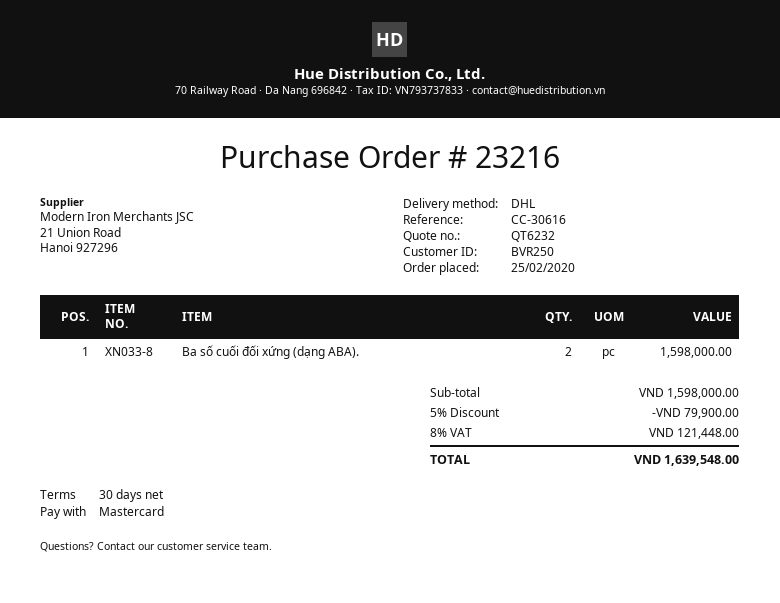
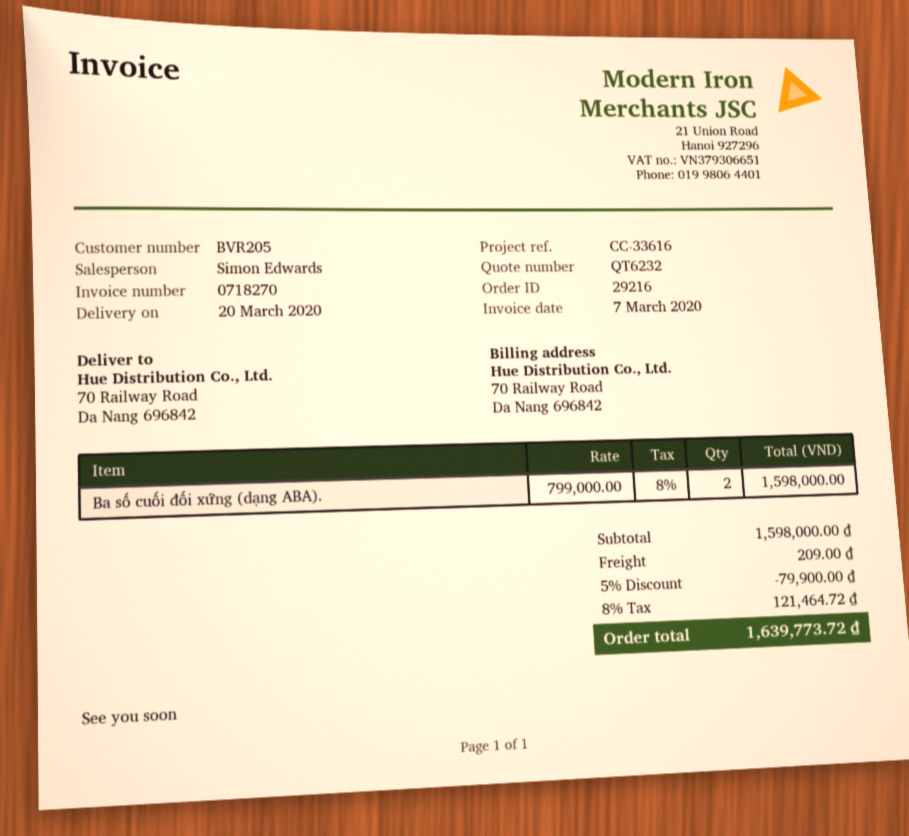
order number: 23216 -> 29216
customer number: BVR250 -> BVR205
reference: CC-30616 -> CC-33616
shipping: none -> 209.00
tax: 8% = 121448.00 -> 8% = 121464.72
total: 1639548.00 -> 1639773.72

